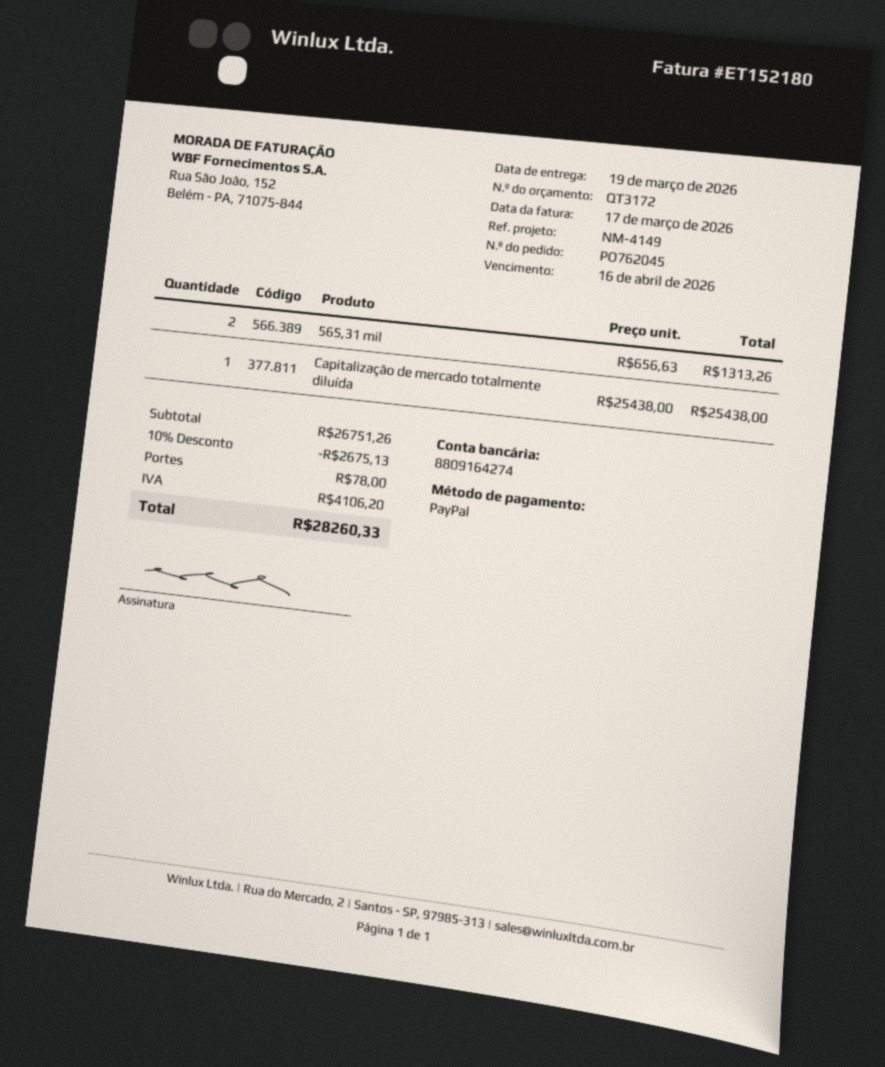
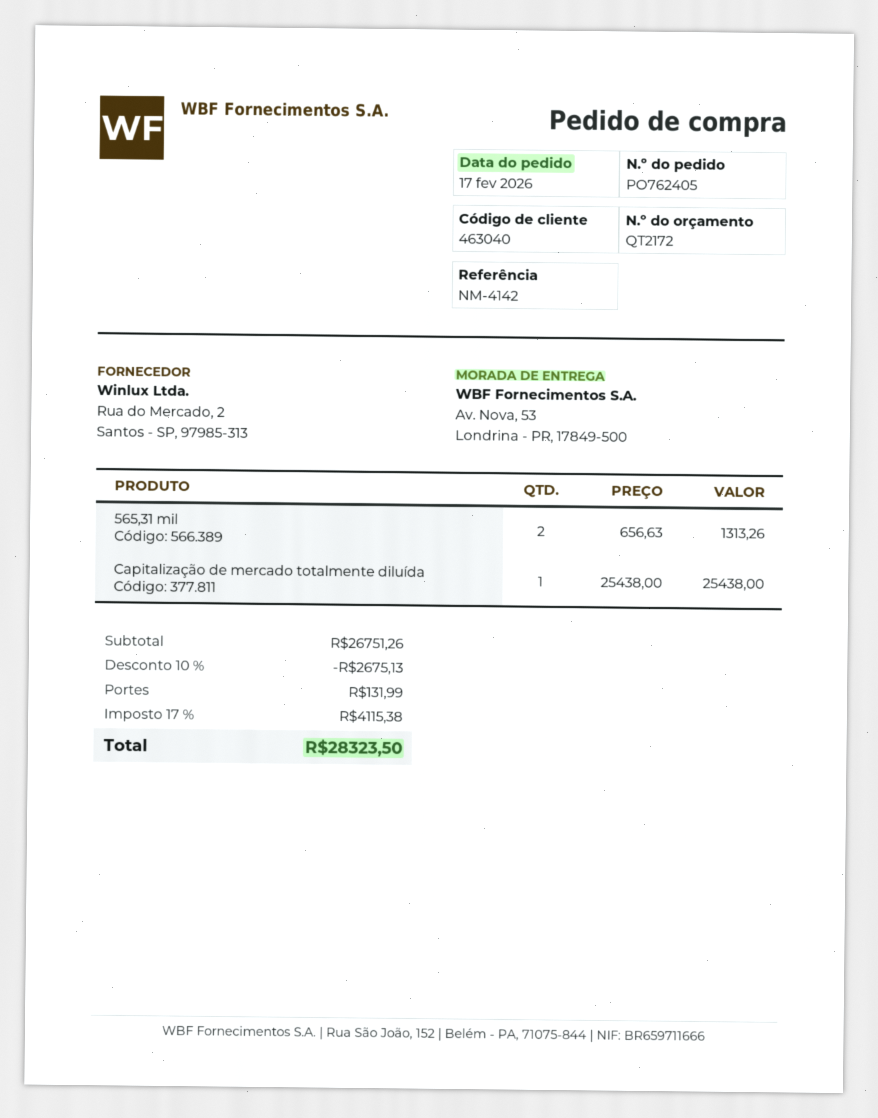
quote number: QT3172 -> QT2172
order number: PO762045 -> PO762405
reference: NM-4149 -> NM-4142
shipping: 78.00 -> 131.99
tax: 4106.20 -> 4115.38
total: 28260.33 -> 28323.50

